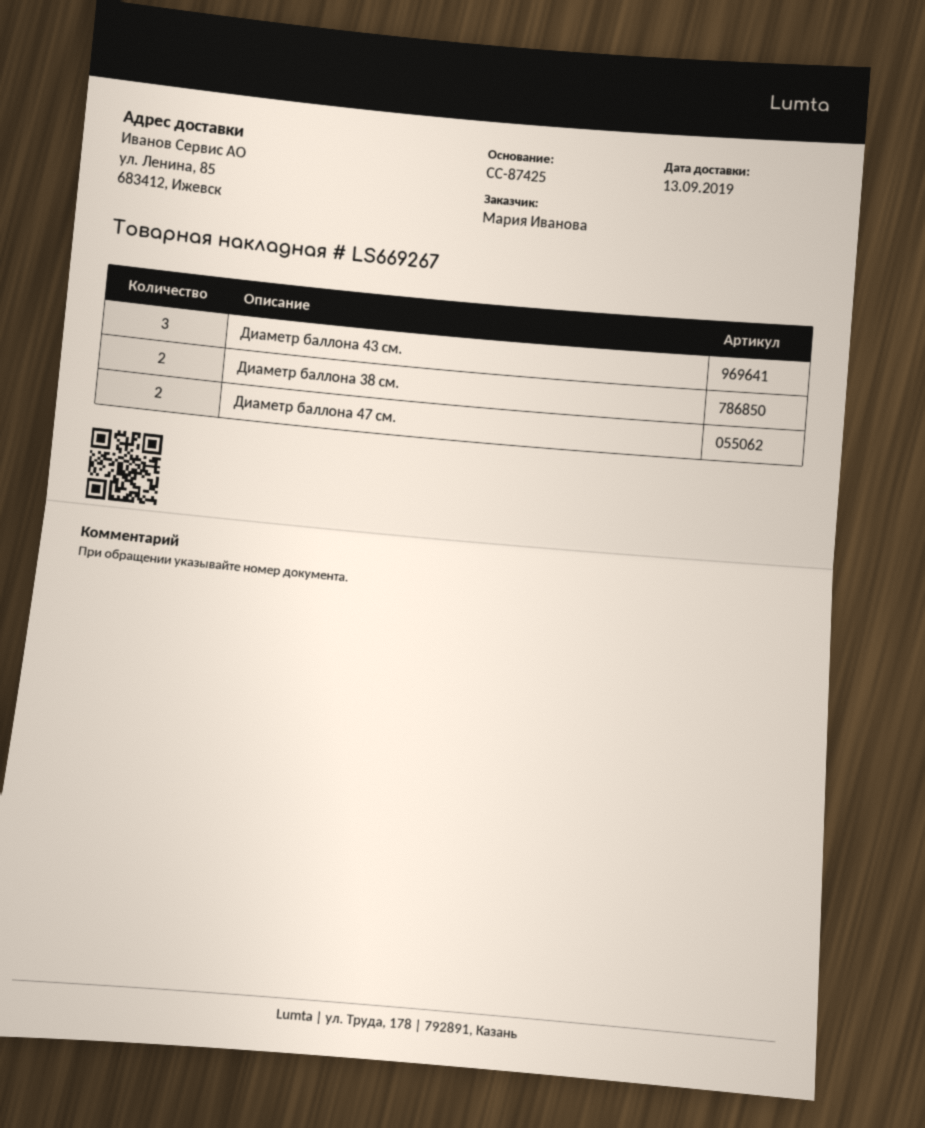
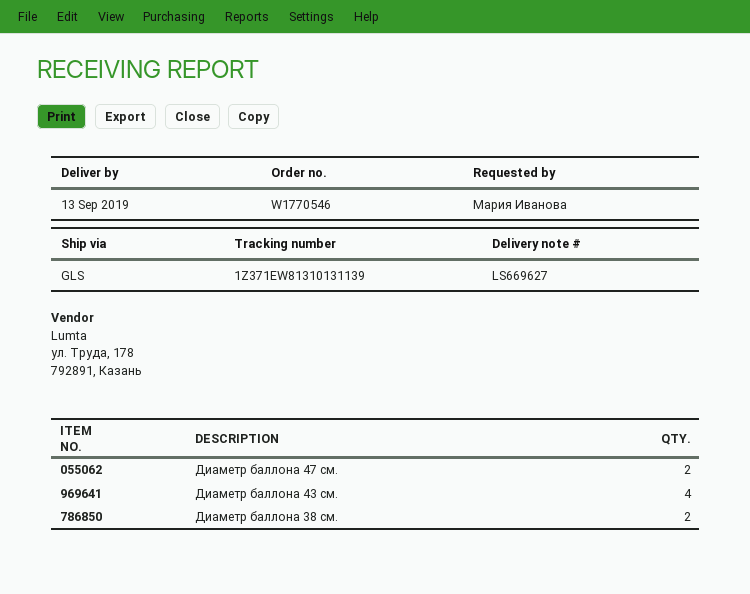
delivery note number: LS669267 -> LS669627
Диаметр баллона 43 см.: 3 -> 4

